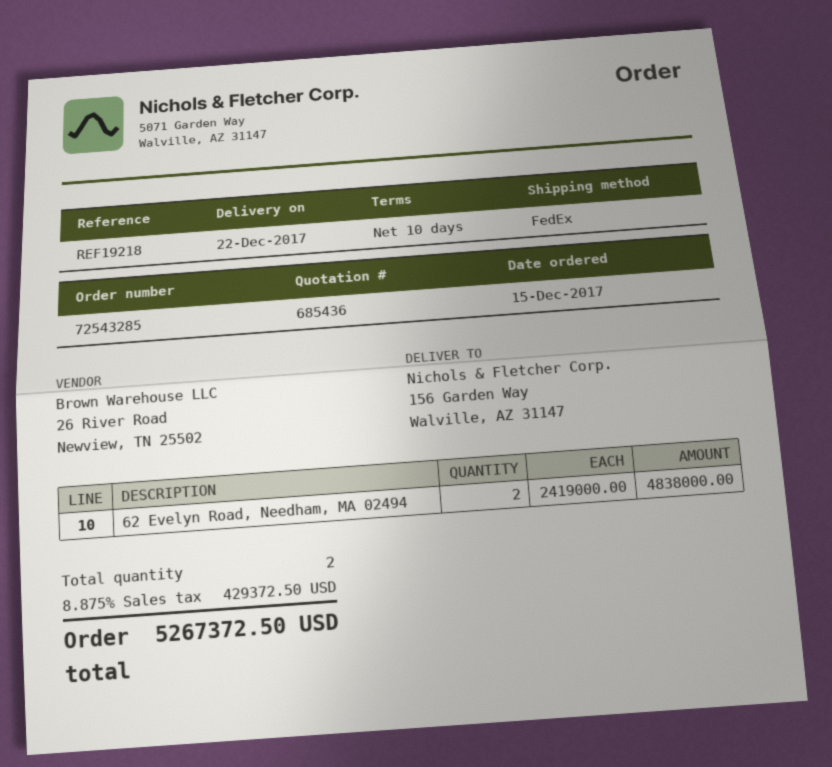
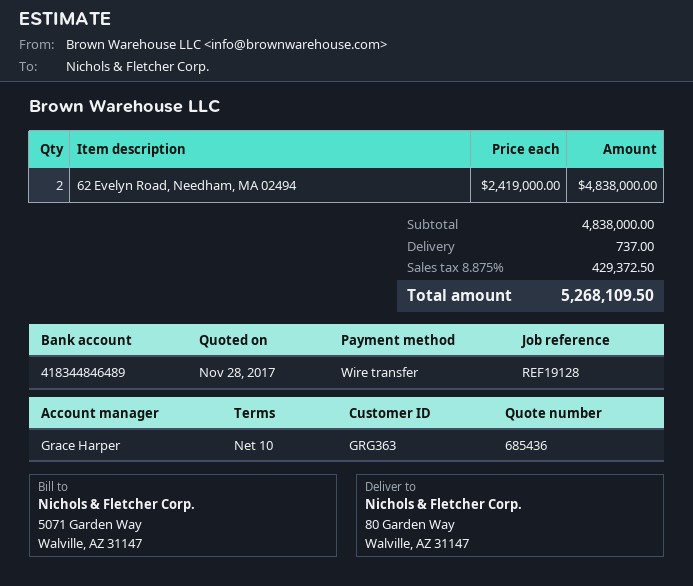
reference: REF19218 -> REF19128
ship to: 156 Garden Way, Walville, AZ 31147 -> 80 Garden Way, Walville, AZ 31147
shipping: none -> 737.00
total: 5267372.50 -> 5268109.50

